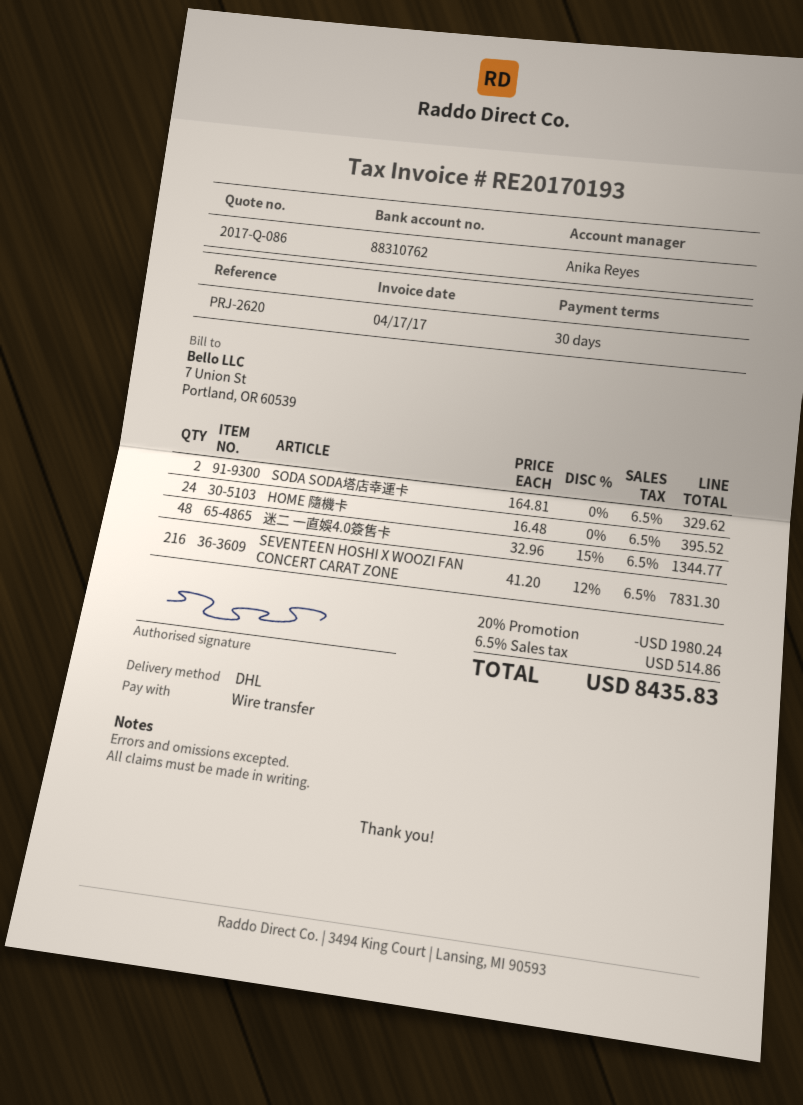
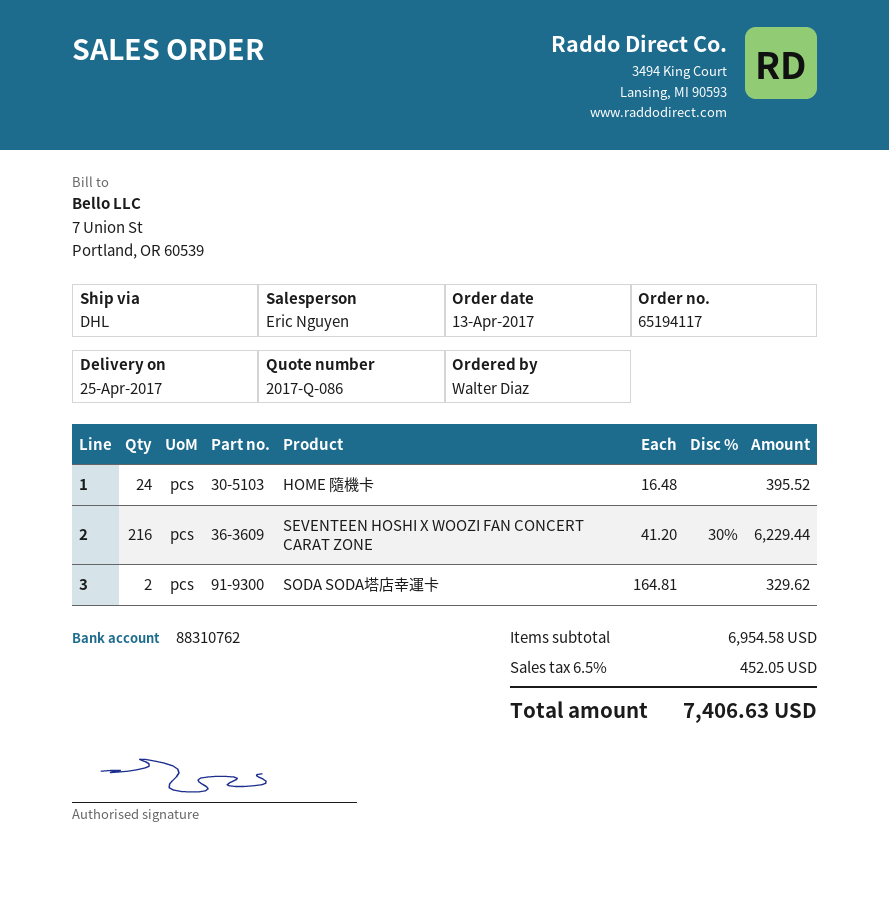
sales rep: Anika Reyes -> Eric Nguyen
迷二 一直娛4.0簽售卡: 48 x 32.96 - 15% = 1344.77 -> none
SEVENTEEN HOSHI X WOOZI FAN CONCERT CARAT ZONE: 216 x 41.20 - 12% = 7831.30 -> 216 x 41.20 - 30% = 6229.44
discount: 20% = 1980.24 -> none
tax: 6.5% = 514.86 -> 6.5% = 452.05
total: 8435.83 -> 7406.63

